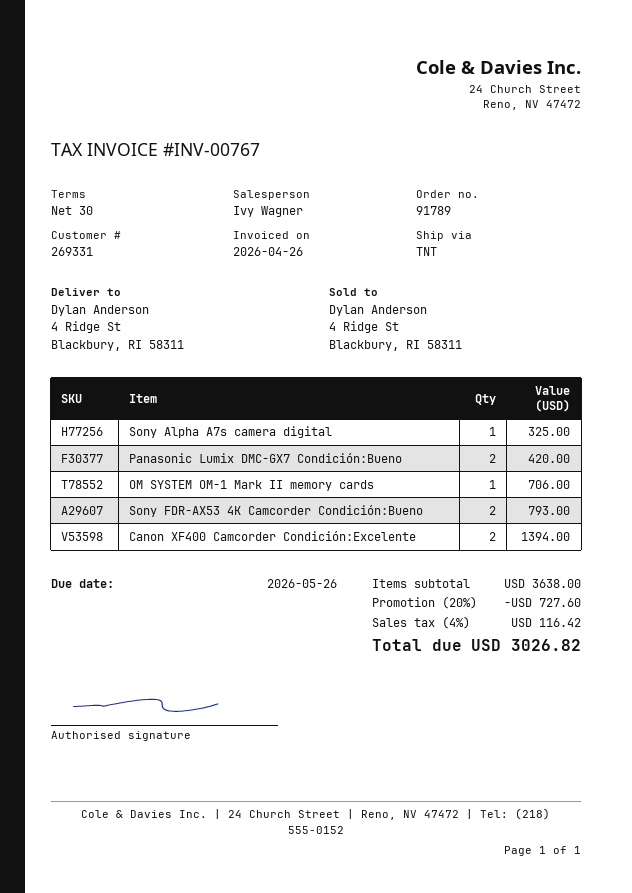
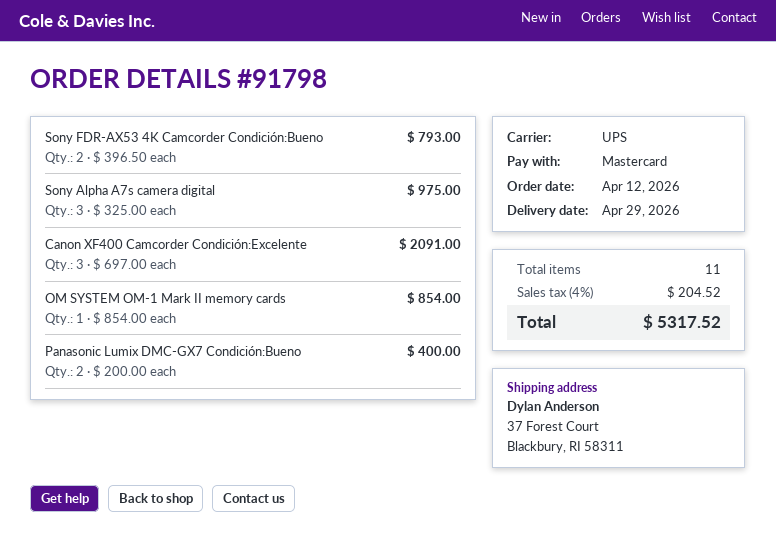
order number: 91789 -> 91798
shipping method: TNT -> UPS
ship to: 4 Ridge St, Blackbury, RI 58311 -> 37 Forest Court, Blackbury, RI 58311
Sony Alpha A7s camera digital: 1 for 325.00 -> 3 for 975.00
Panasonic Lumix DMC-GX7 Condición:Bueno: 2 for 420.00 -> 2 for 400.00
OM SYSTEM OM-1 Mark II memory cards: 1 for 706.00 -> 1 for 854.00
Canon XF400 Camcorder Condición:Excelente: 2 for 1394.00 -> 3 for 2091.00
discount: 20% = 727.60 -> none
tax: 4% = 116.42 -> 4% = 204.52
total: 3026.82 -> 5317.52

